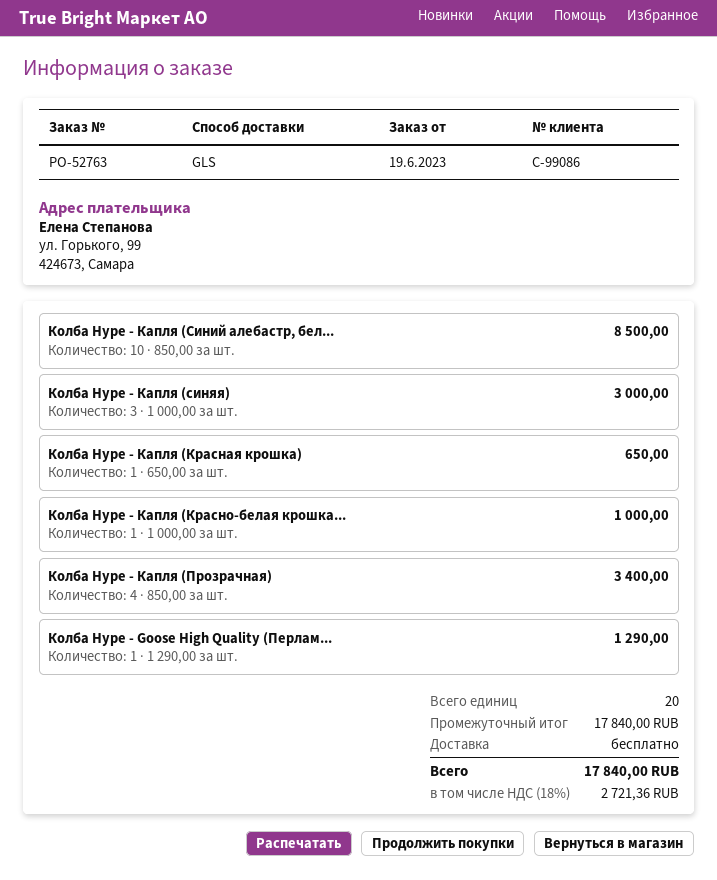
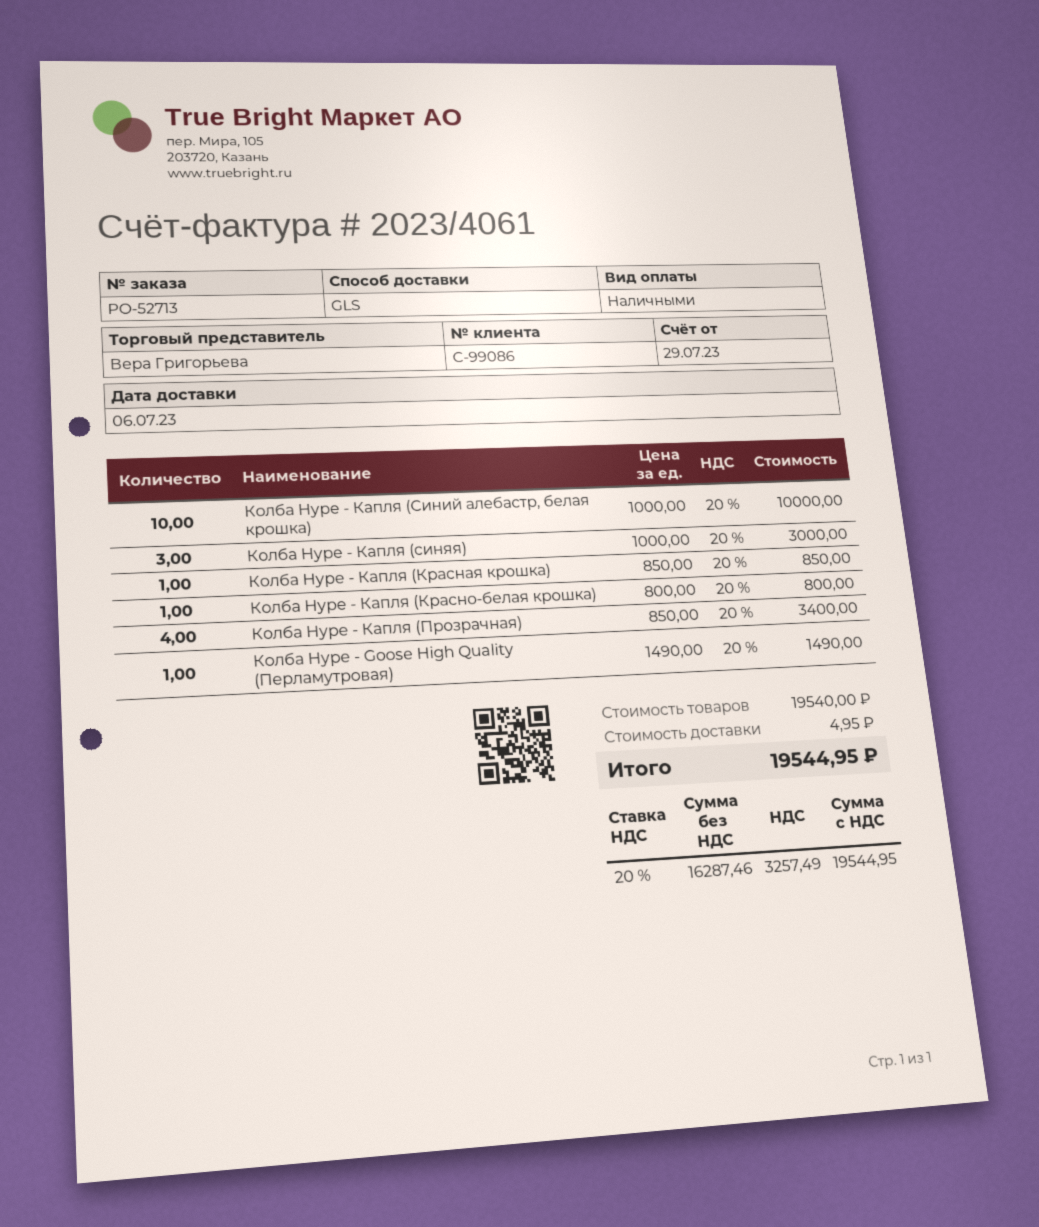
order number: PO-52763 -> PO-52713
Колба Hype - Капля (Синий алебастр, бел...: 10 x 850.00 = 8500.00 -> 10 x 1000.00 = 10000.00
Колба Hype - Капля (Красная крошка): 1 x 650.00 = 650.00 -> 1 x 850.00 = 850.00
Колба Hype - Капля (Красно-белая крошка...: 1 x 1000.00 = 1000.00 -> 1 x 800.00 = 800.00
Колба Hype - Goose High Quality (Перлам...: 1 x 1290.00 = 1290.00 -> 1 x 1490.00 = 1490.00
subtotal: 17840.00 -> 19540.00
shipping: 0.00 -> 4.95
tax: 18% = 2721.36 -> 20% = 3257.49
total: 17840.00 -> 19544.95

